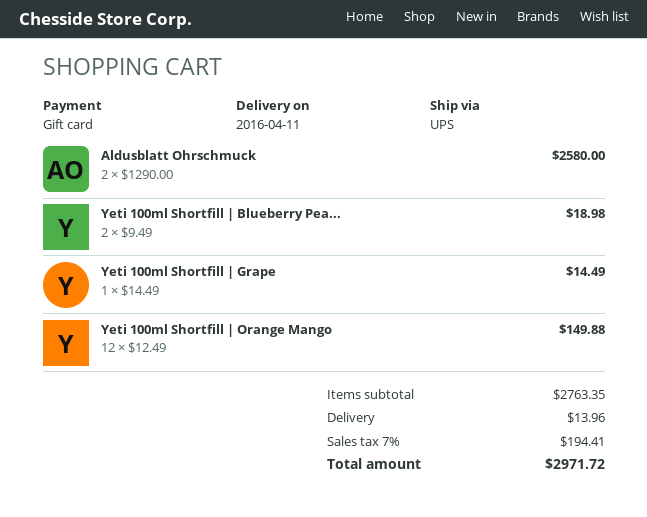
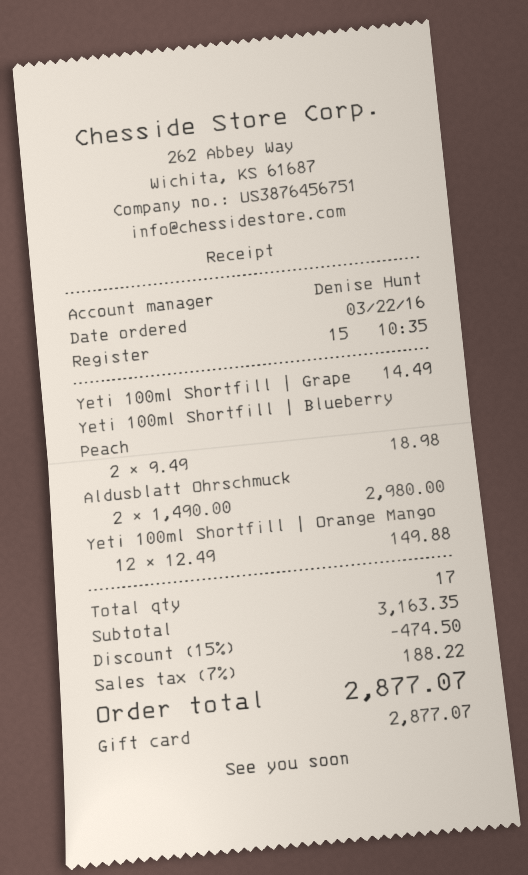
Aldusblatt Ohrschmuck: 2 x 1290.00 = 2580.00 -> 2 x 1490.00 = 2980.00
subtotal: 2763.35 -> 3163.35
discount: none -> 15% = 474.50
shipping: 13.96 -> none
tax: 7% = 194.41 -> 7% = 188.22
total: 2971.72 -> 2877.07

